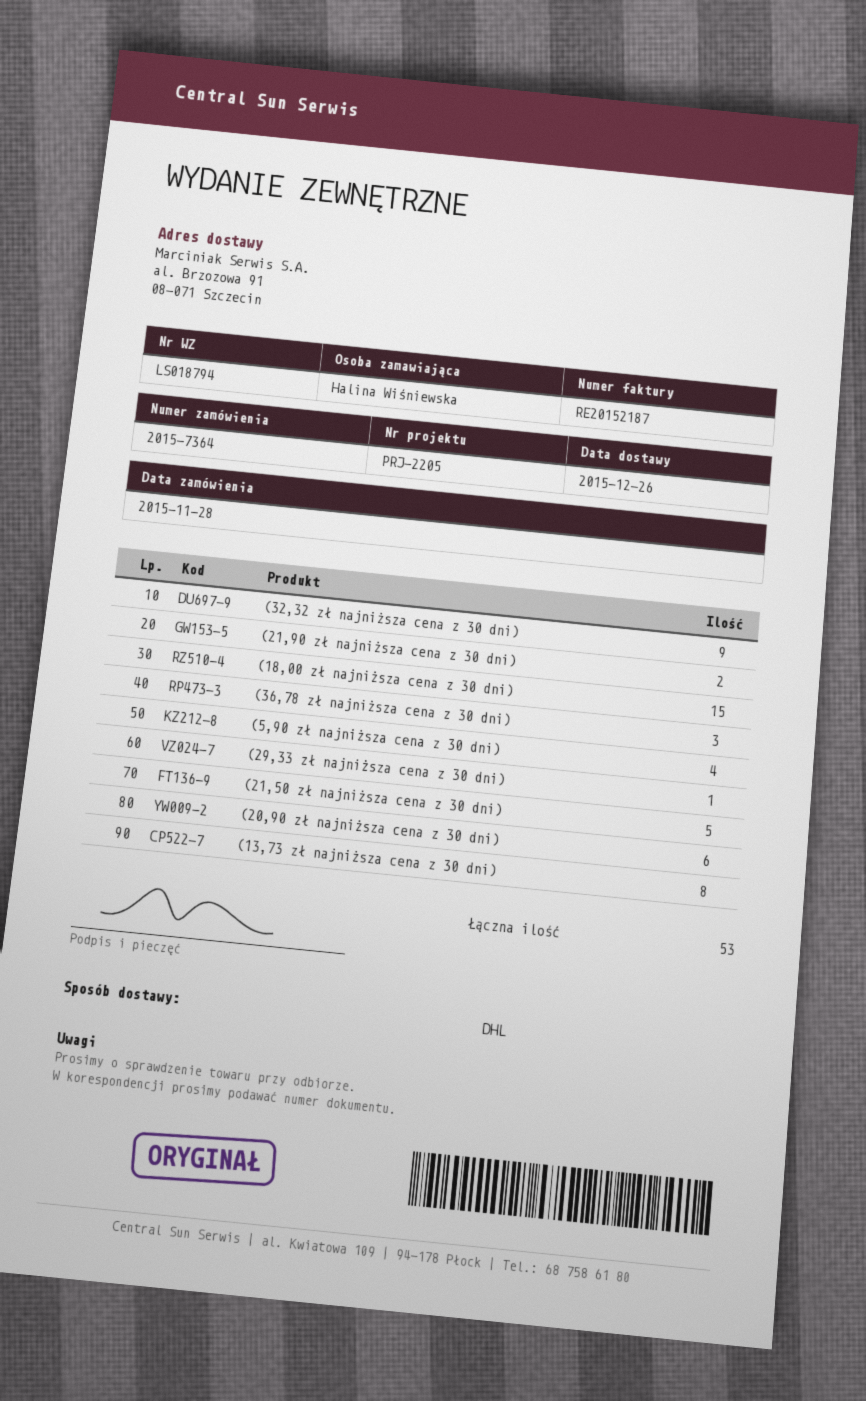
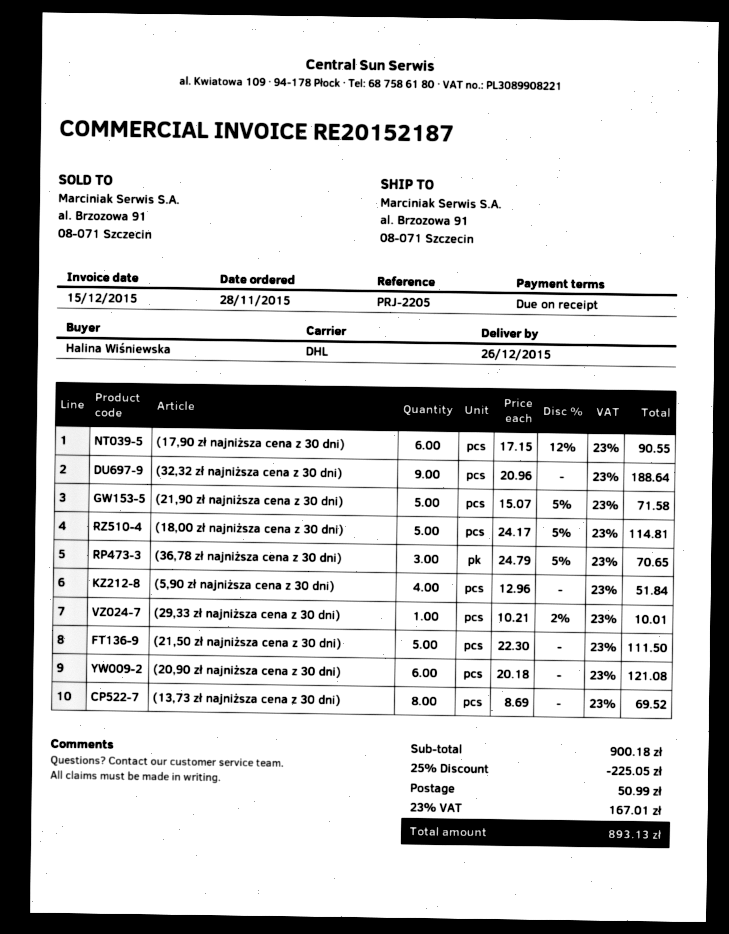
(21,90 zł najniższa cena z 30 dni): 2 -> 5
(18,00 zł najniższa cena z 30 dni): 15 -> 5
(17,90 zł najniższa cena z 30 dni): none -> 6

